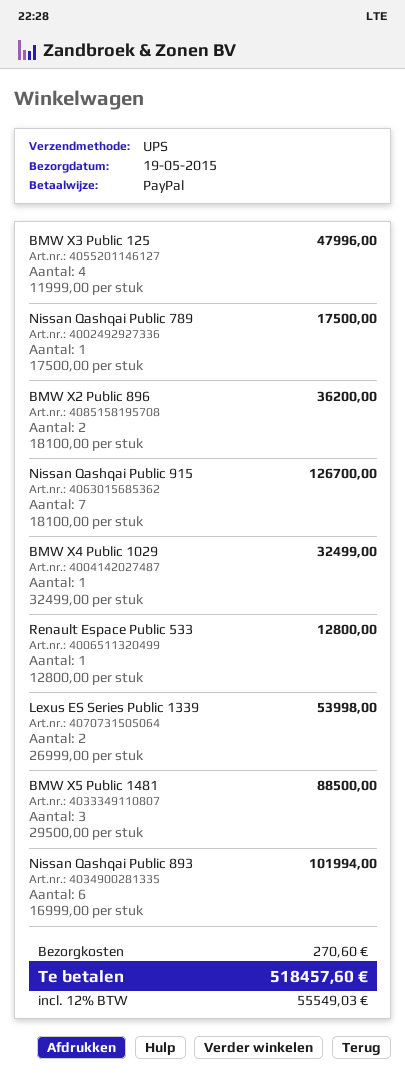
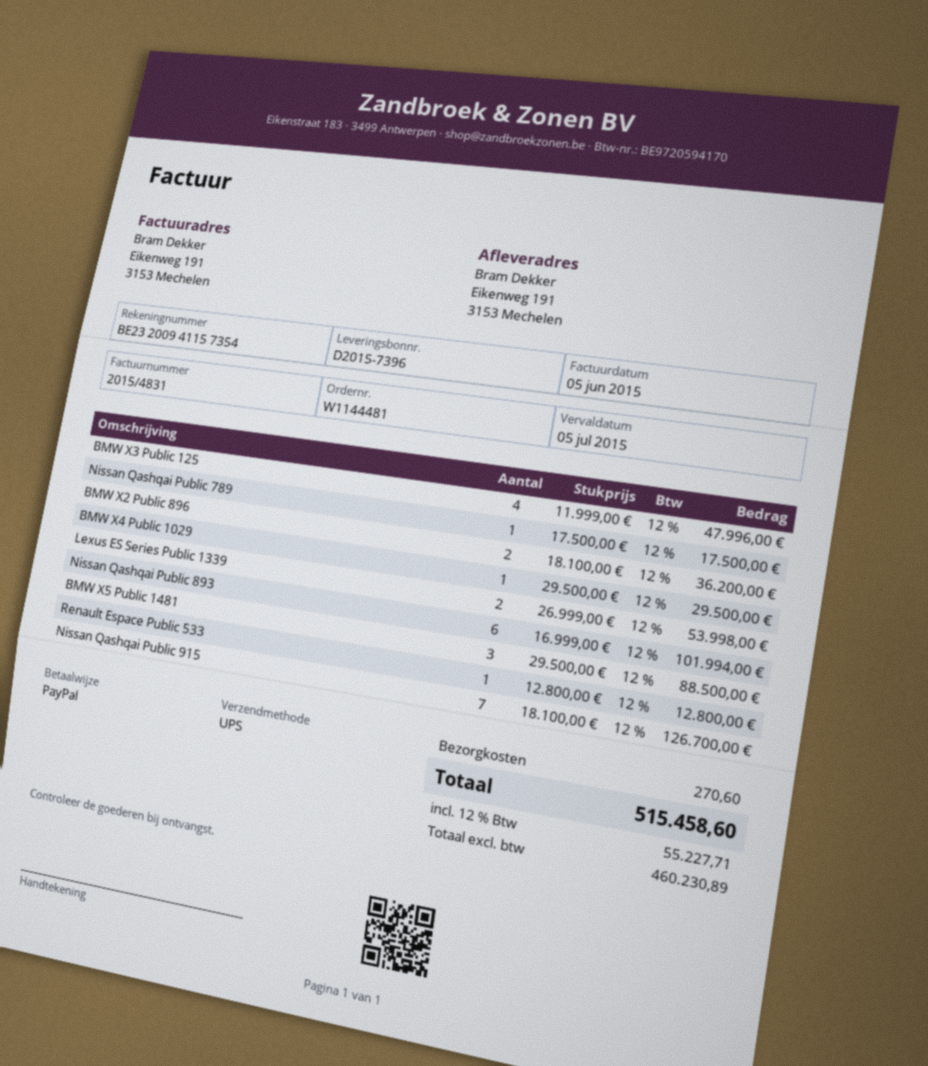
BMW X4 Public 1029: 1 x 32499.00 = 32499.00 -> 1 x 29500.00 = 29500.00
tax: 12% = 55549.03 -> 12% = 55227.71
total: 518457.60 -> 515458.60

